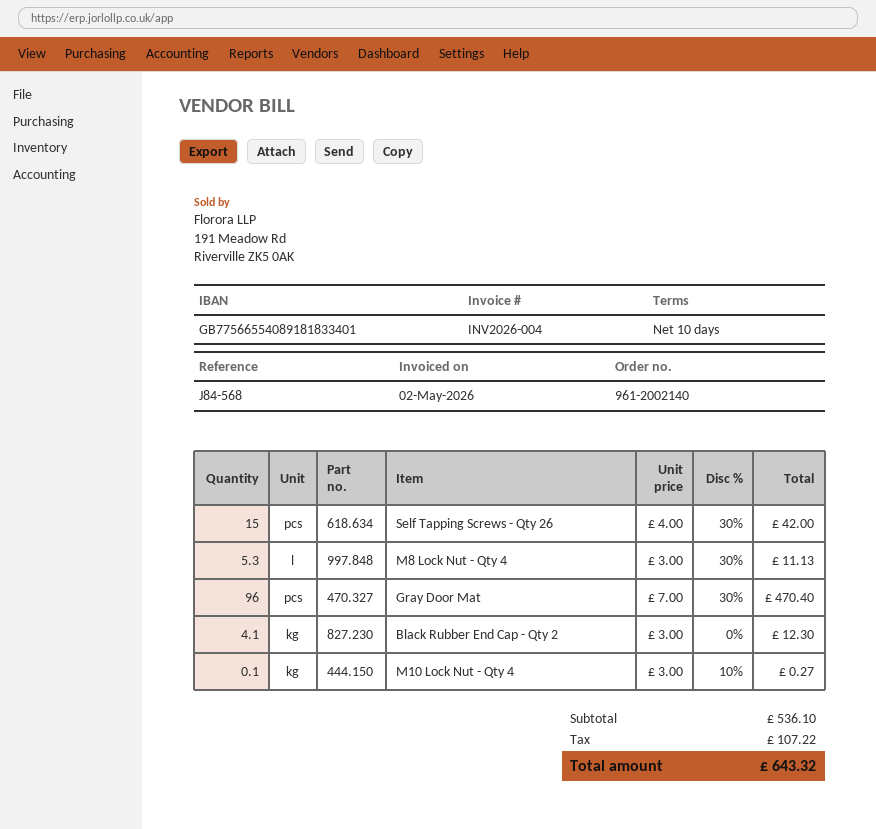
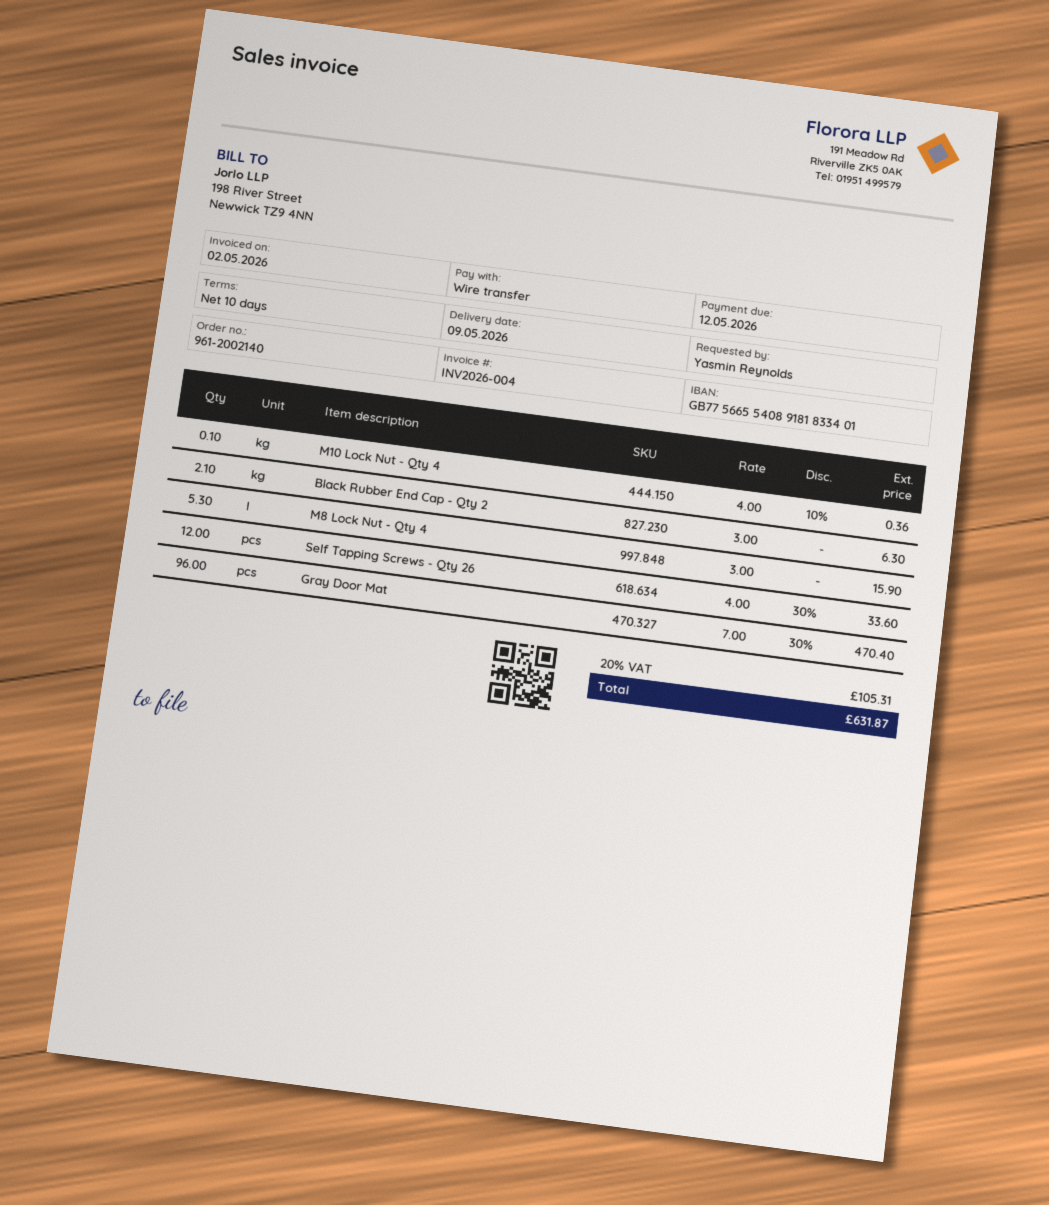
Self Tapping Screws - Qty 26: 15 x 4.00 - 30% = 42.00 -> 12 x 4.00 - 30% = 33.60
M8 Lock Nut - Qty 4: 5.3 x 3.00 - 30% = 11.13 -> 5.3 x 3.00 = 15.90
Black Rubber End Cap - Qty 2: 4.1 x 3.00 = 12.30 -> 2.1 x 3.00 = 6.30
M10 Lock Nut - Qty 4: 0.1 x 3.00 - 10% = 0.27 -> 0.1 x 4.00 - 10% = 0.36
tax: 107.22 -> 105.31
total: 643.32 -> 631.87

